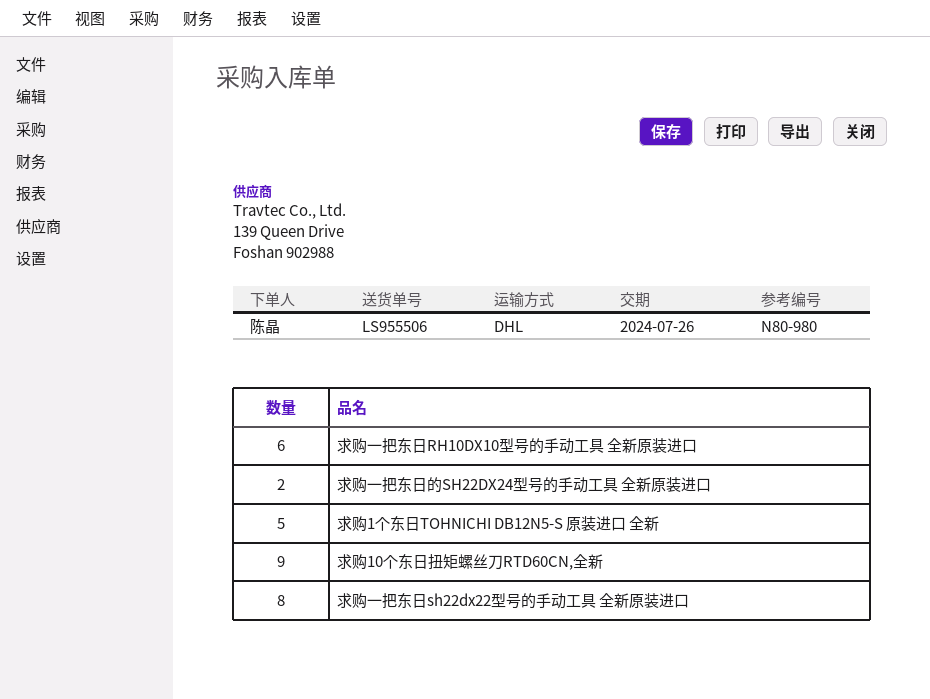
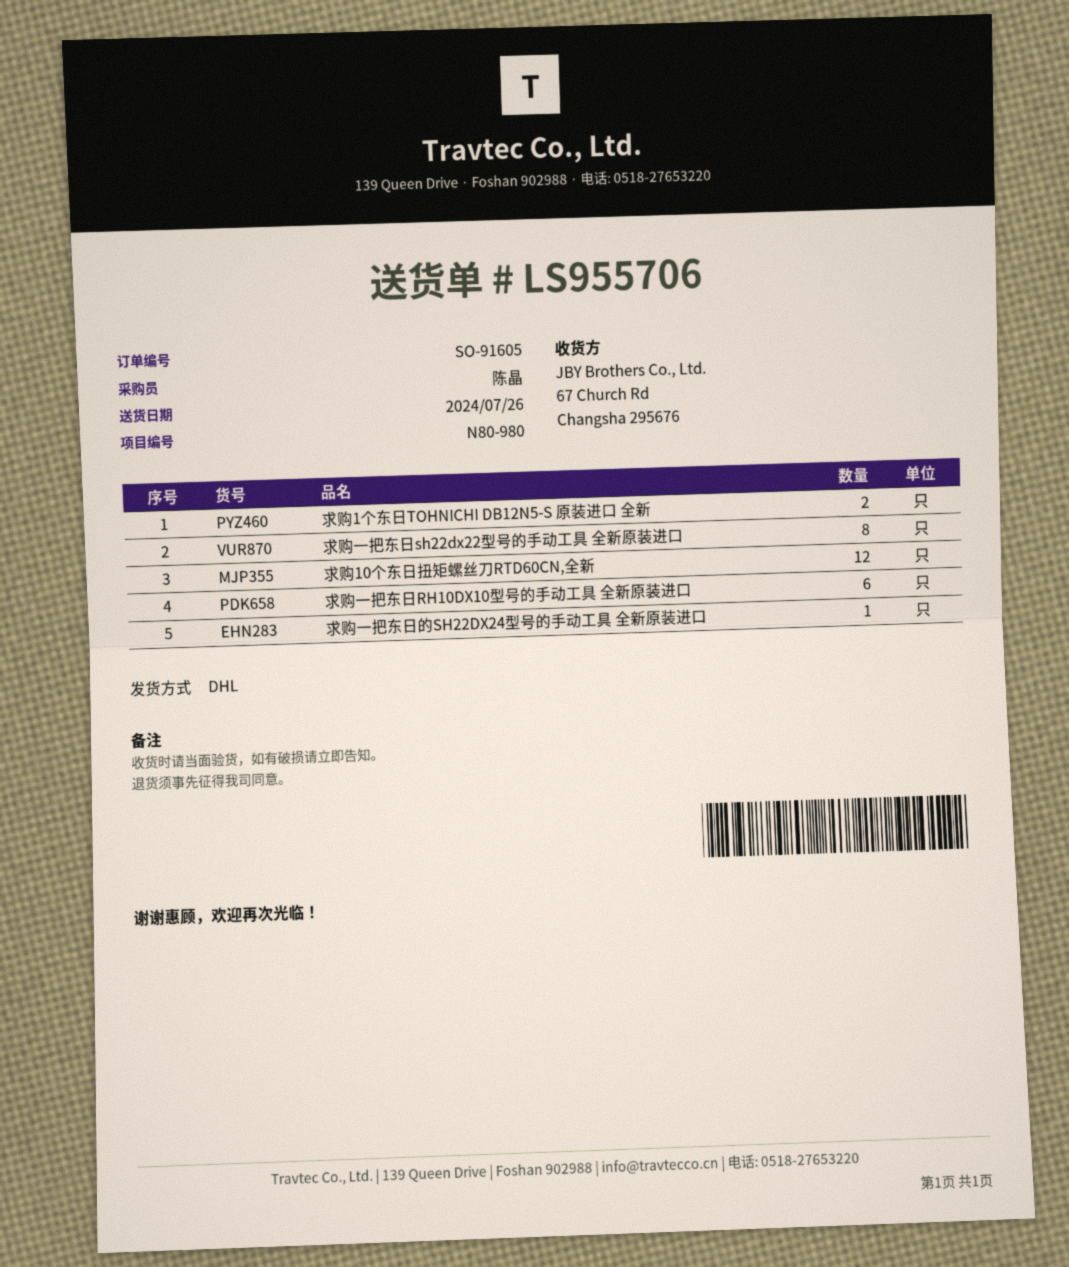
delivery note number: LS955506 -> LS955706
求购一把东日的SH22DX24型号的手动工具 全新原装进口: 2 -> 1
求购1个东日TOHNICHI DB12N5-S 原装进口 全新: 5 -> 2
求购10个东日扭矩螺丝刀RTD60CN,全新: 9 -> 12

